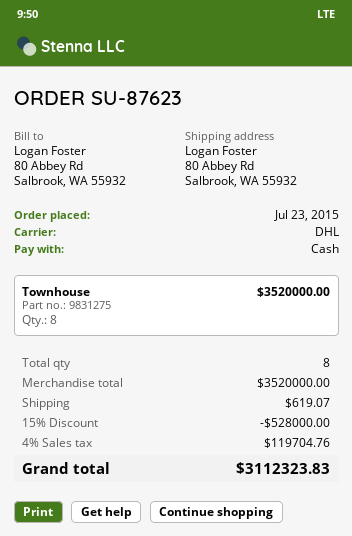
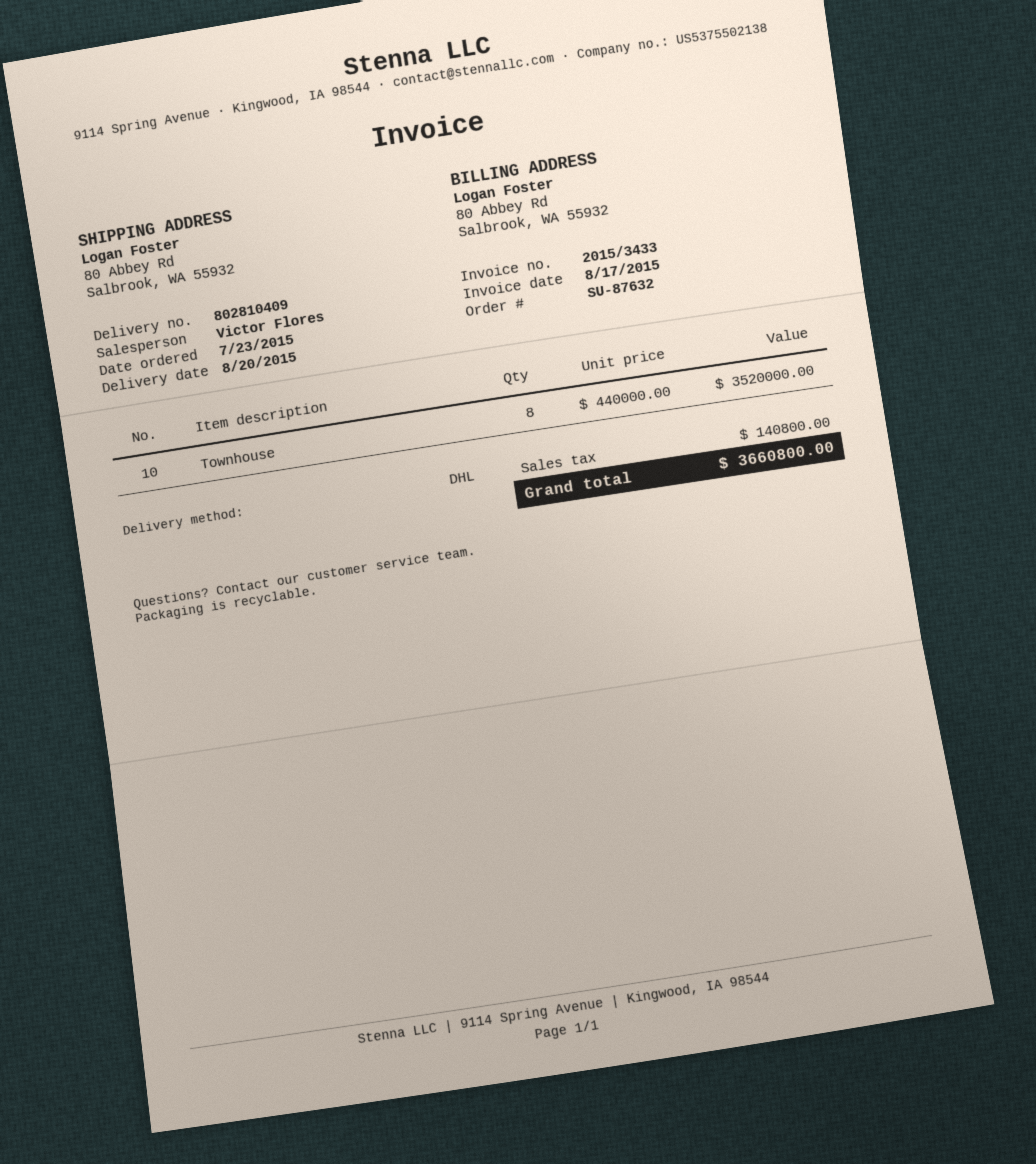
order number: SU-87623 -> SU-87632
discount: 15% = 528000.00 -> none
shipping: 619.07 -> none
tax: 119704.76 -> 140800.00
total: 3112323.83 -> 3660800.00

